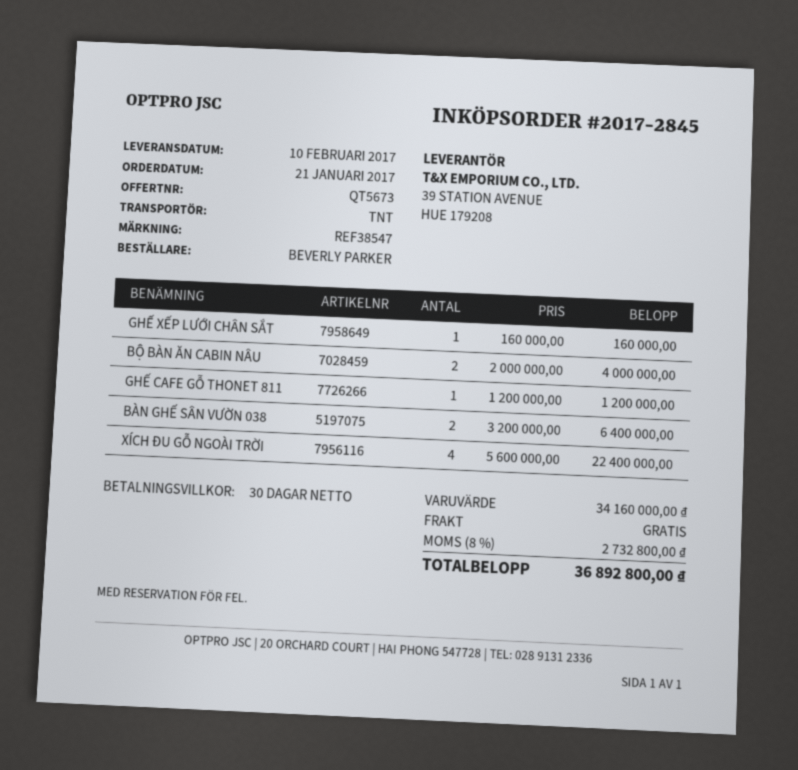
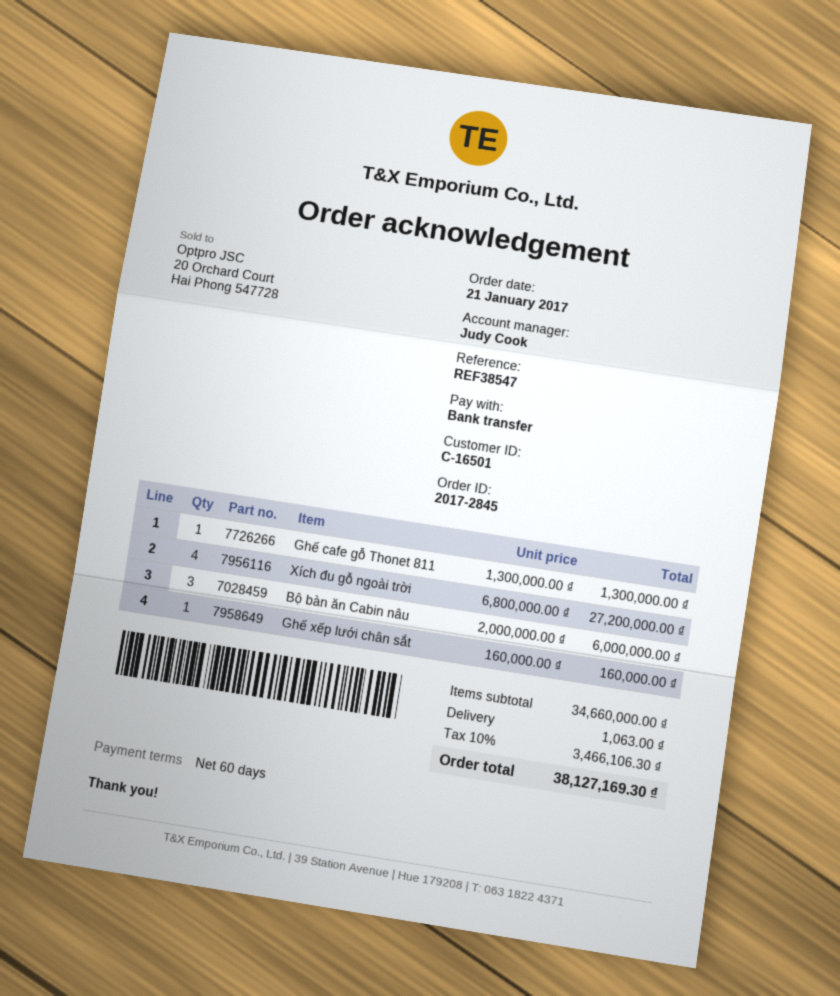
payment terms: 30 days -> 60 days
BỘ BÀN ĂN CABIN NÂU: 2 x 2000000.00 = 4000000.00 -> 3 x 2000000.00 = 6000000.00
GHẾ CAFE GỖ THONET 811: 1 x 1200000.00 = 1200000.00 -> 1 x 1300000.00 = 1300000.00
BÀN GHẾ SÂN VƯỜN 038: 2 x 3200000.00 = 6400000.00 -> none
XÍCH ĐU GỖ NGOÀI TRỜI: 4 x 5600000.00 = 22400000.00 -> 4 x 6800000.00 = 27200000.00
subtotal: 34160000.00 -> 34660000.00
shipping: 0.00 -> 1063.00
tax: 8% = 2732800.00 -> 10% = 3466106.30
total: 36892800.00 -> 38127169.30

